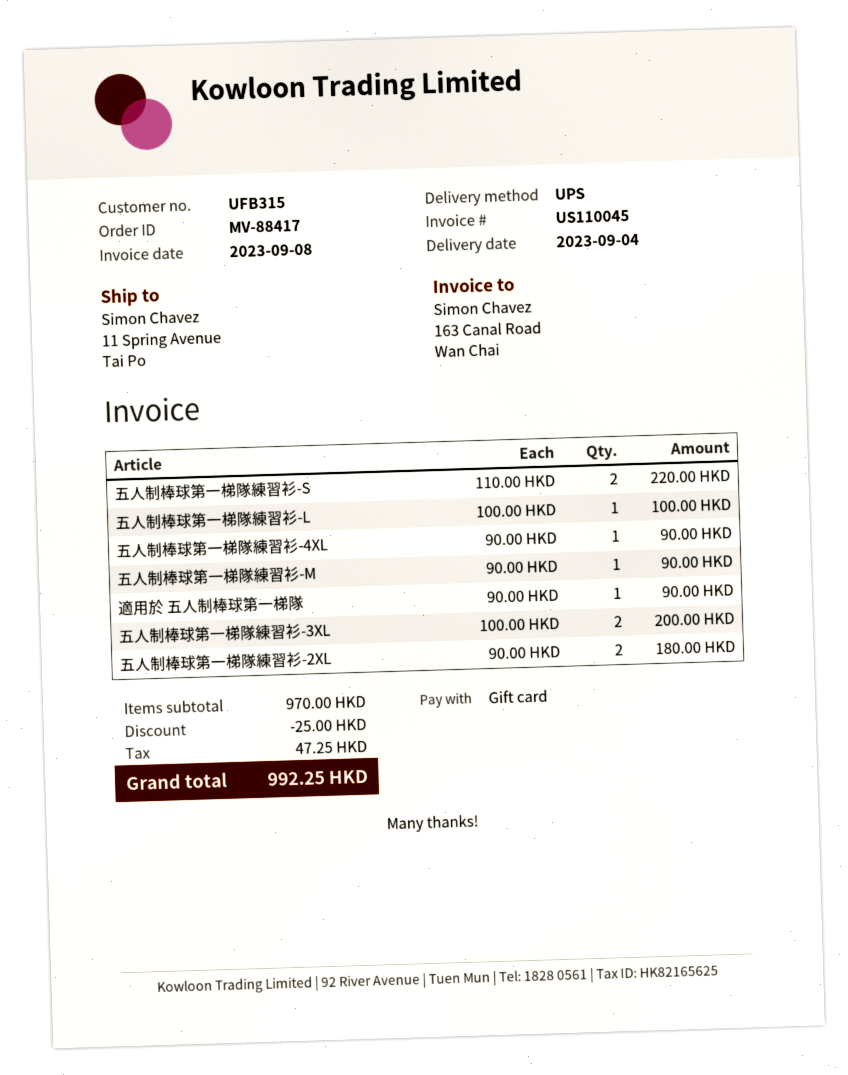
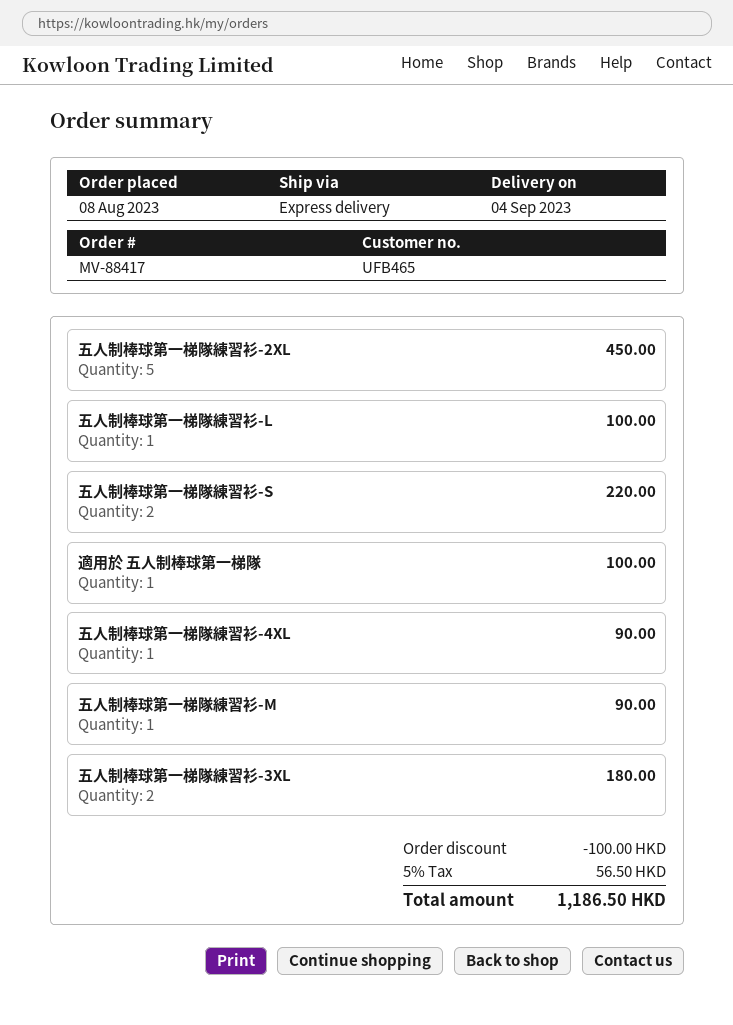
customer number: UFB315 -> UFB465
shipping method: UPS -> express
適用於 五人制棒球第一梯隊: 1 for 90.00 -> 1 for 100.00
五人制棒球第一梯隊練習衫-3XL: 2 for 200.00 -> 2 for 180.00
五人制棒球第一梯隊練習衫-2XL: 2 for 180.00 -> 5 for 450.00
discount: 25.00 -> 100.00
tax: 47.25 -> 56.50
total: 992.25 -> 1186.50

